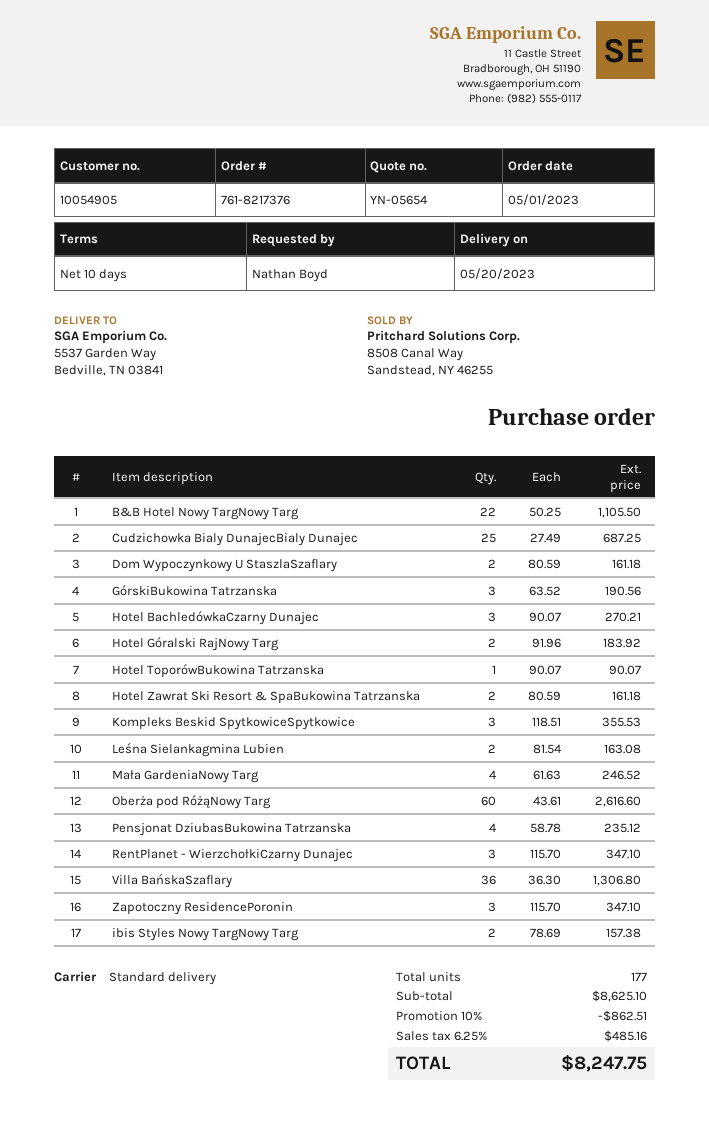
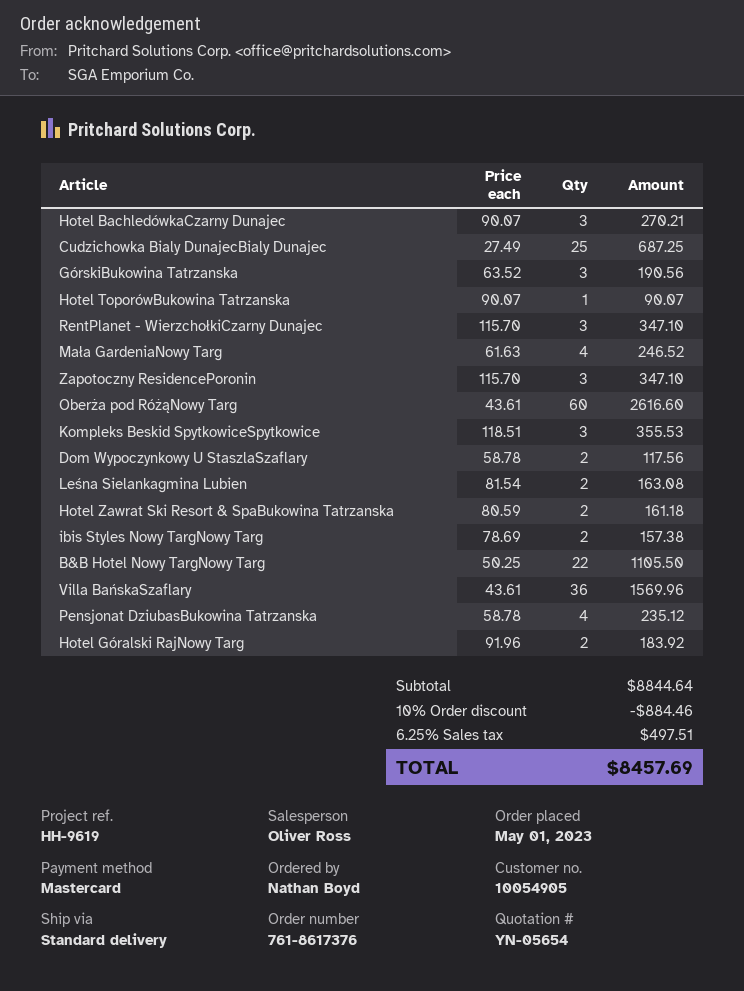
order number: 761-8217376 -> 761-8617376
Dom Wypoczynkowy U StaszlaSzaflary: 2 x 80.59 = 161.18 -> 2 x 58.78 = 117.56
Villa BańskaSzaflary: 36 x 36.30 = 1306.80 -> 36 x 43.61 = 1569.96
subtotal: 8625.10 -> 8844.64
discount: 10% = 862.51 -> 10% = 884.46
tax: 6.25% = 485.16 -> 6.25% = 497.51
total: 8247.75 -> 8457.69

